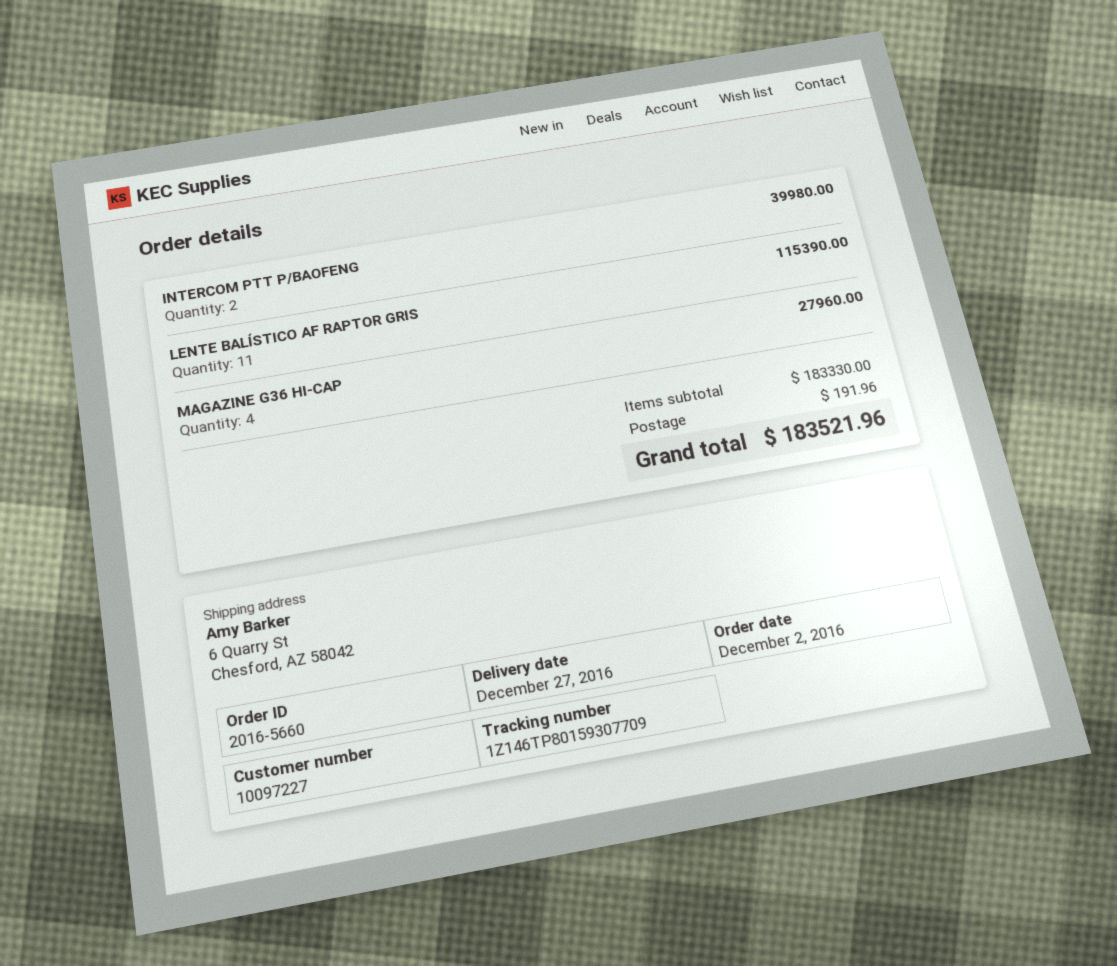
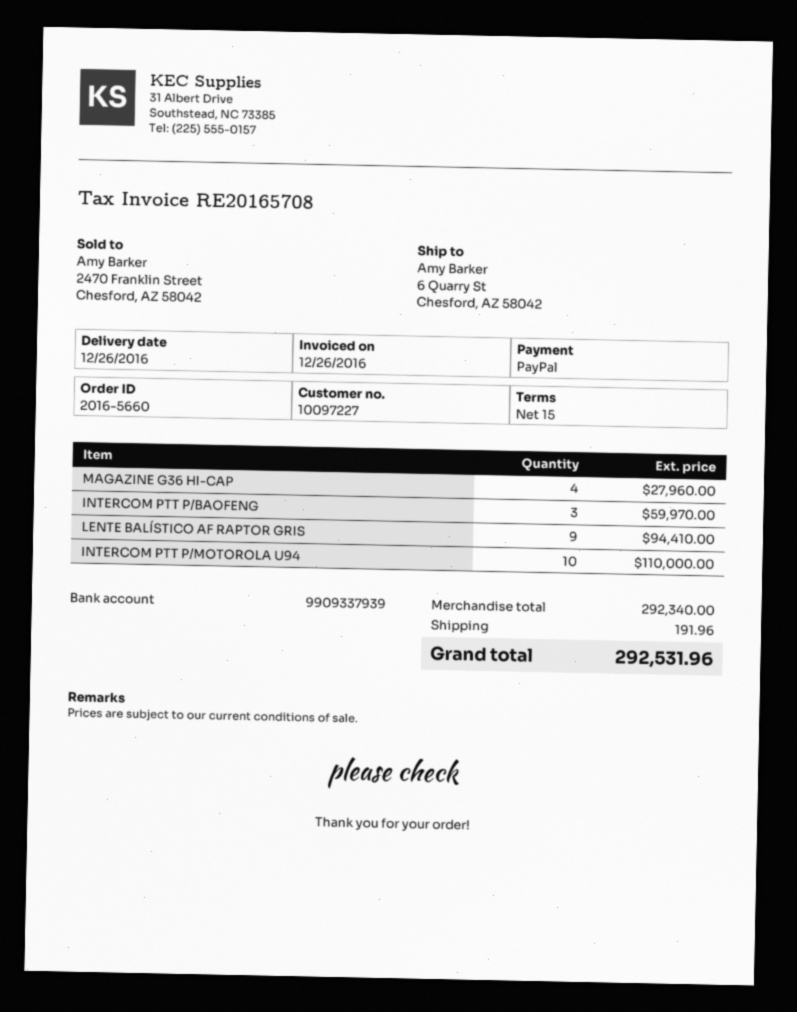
delivery date: 2016-12-27 -> 2016-12-26
INTERCOM PTT P/BAOFENG: 2 for 39980.00 -> 3 for 59970.00
LENTE BALÍSTICO AF RAPTOR GRIS: 11 for 115390.00 -> 9 for 94410.00
INTERCOM PTT P/MOTOROLA U94: none -> 10 for 110000.00
subtotal: 183330.00 -> 292340.00
total: 183521.96 -> 292531.96

